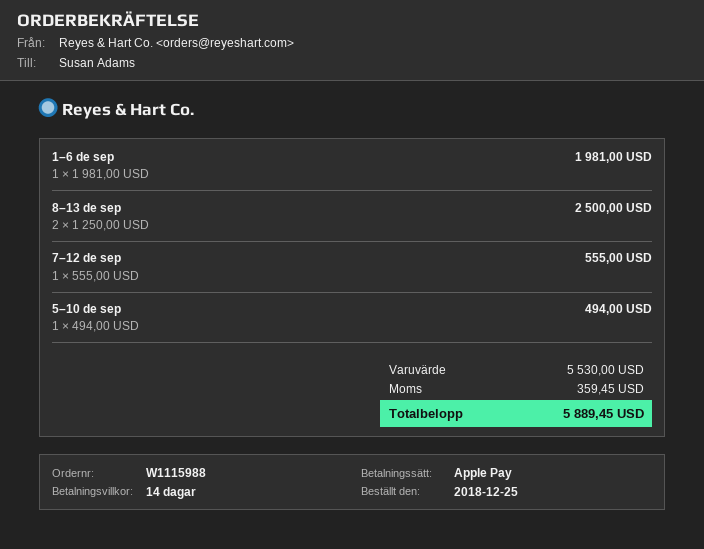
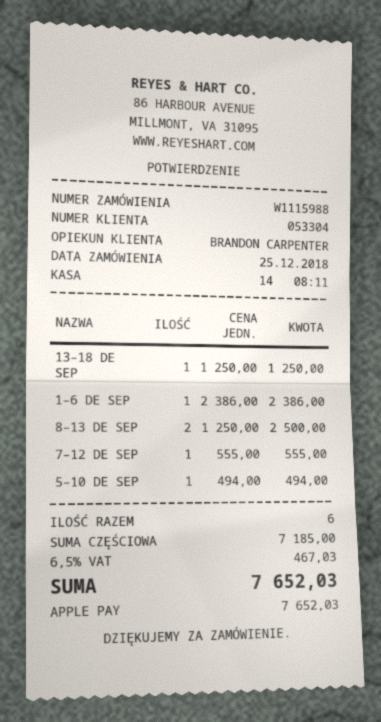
1–6 de sep: 1 x 1981.00 = 1981.00 -> 1 x 2386.00 = 2386.00
13–18 DE SEP: none -> 1 x 1250.00 = 1250.00
subtotal: 5530.00 -> 7185.00
tax: 359.45 -> 467.03
total: 5889.45 -> 7652.03

